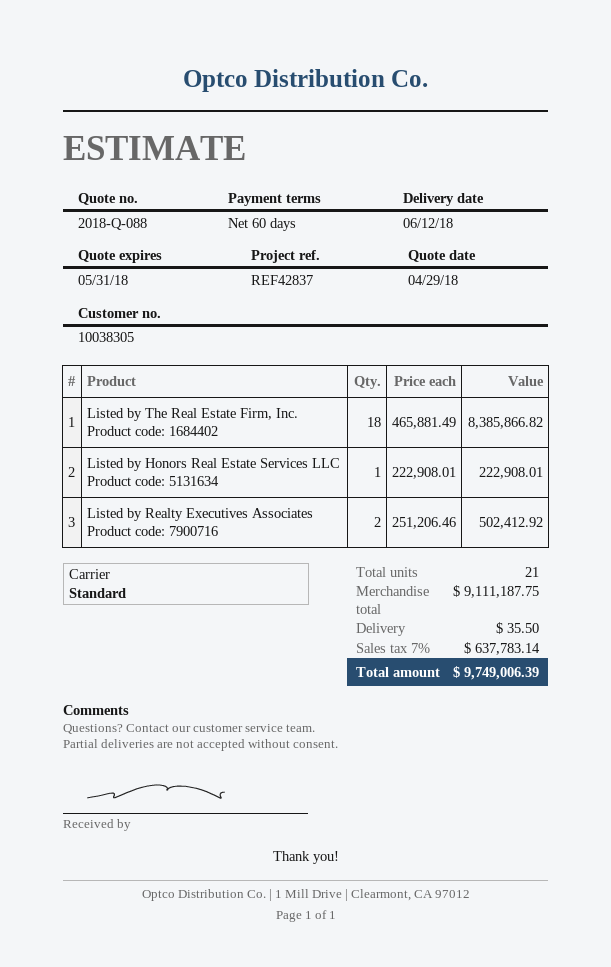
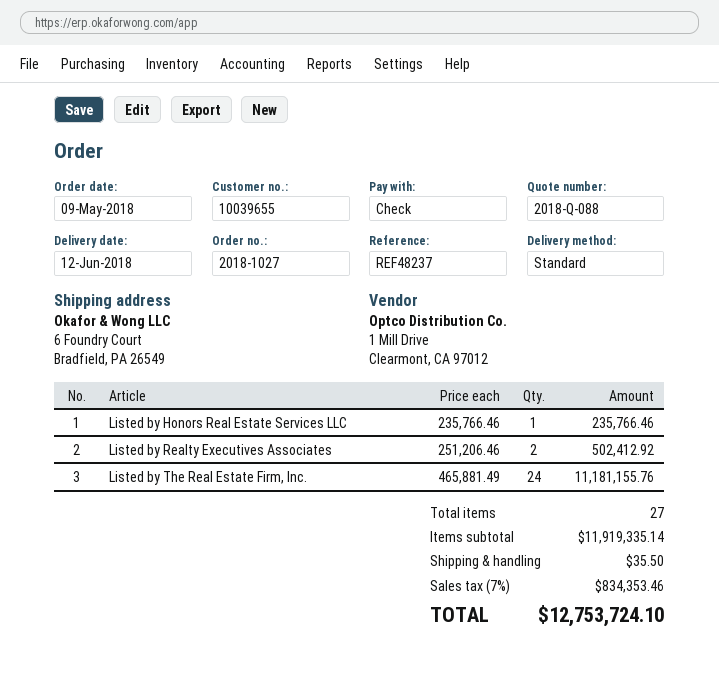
customer number: 10038305 -> 10039655
reference: REF42837 -> REF48237
Listed by The Real Estate Firm, Inc.: 18 x 465881.49 = 8385866.82 -> 24 x 465881.49 = 11181155.76
Listed by Honors Real Estate Services LLC: 1 x 222908.01 = 222908.01 -> 1 x 235766.46 = 235766.46
total quantity: 21 -> 27
subtotal: 9111187.75 -> 11919335.14
tax: 7% = 637783.14 -> 7% = 834353.46
total: 9749006.39 -> 12753724.10

